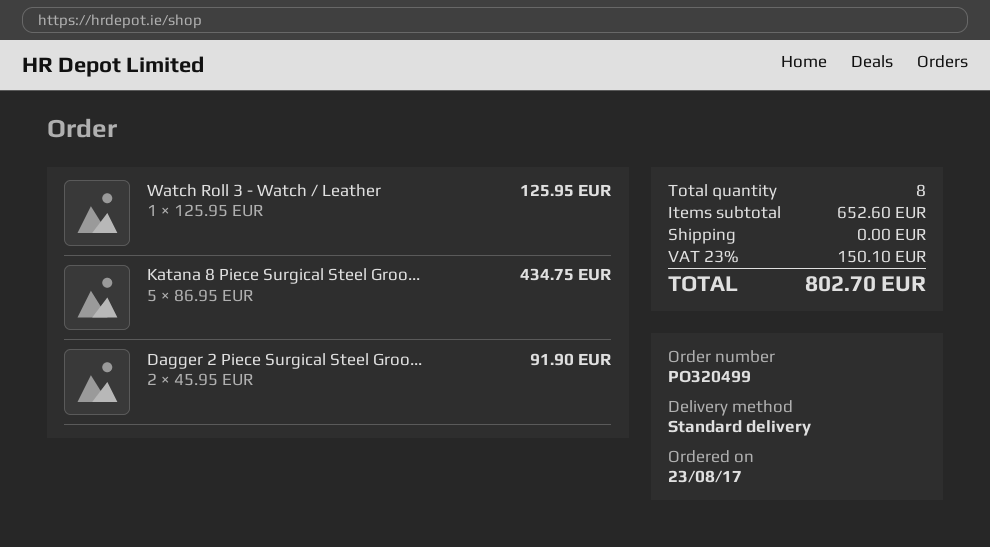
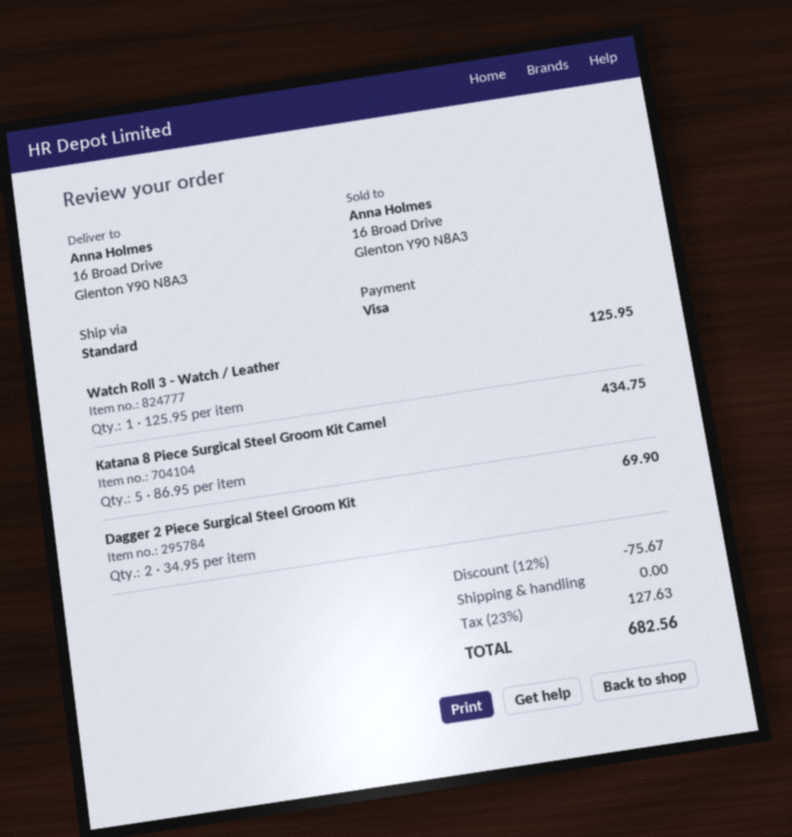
Dagger 2 Piece Surgical Steel Groo...: 2 x 45.95 = 91.90 -> 2 x 34.95 = 69.90
discount: none -> 12% = 75.67
tax: 23% = 150.10 -> 23% = 127.63
total: 802.70 -> 682.56

